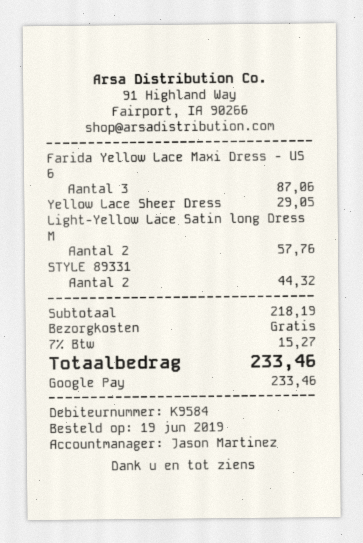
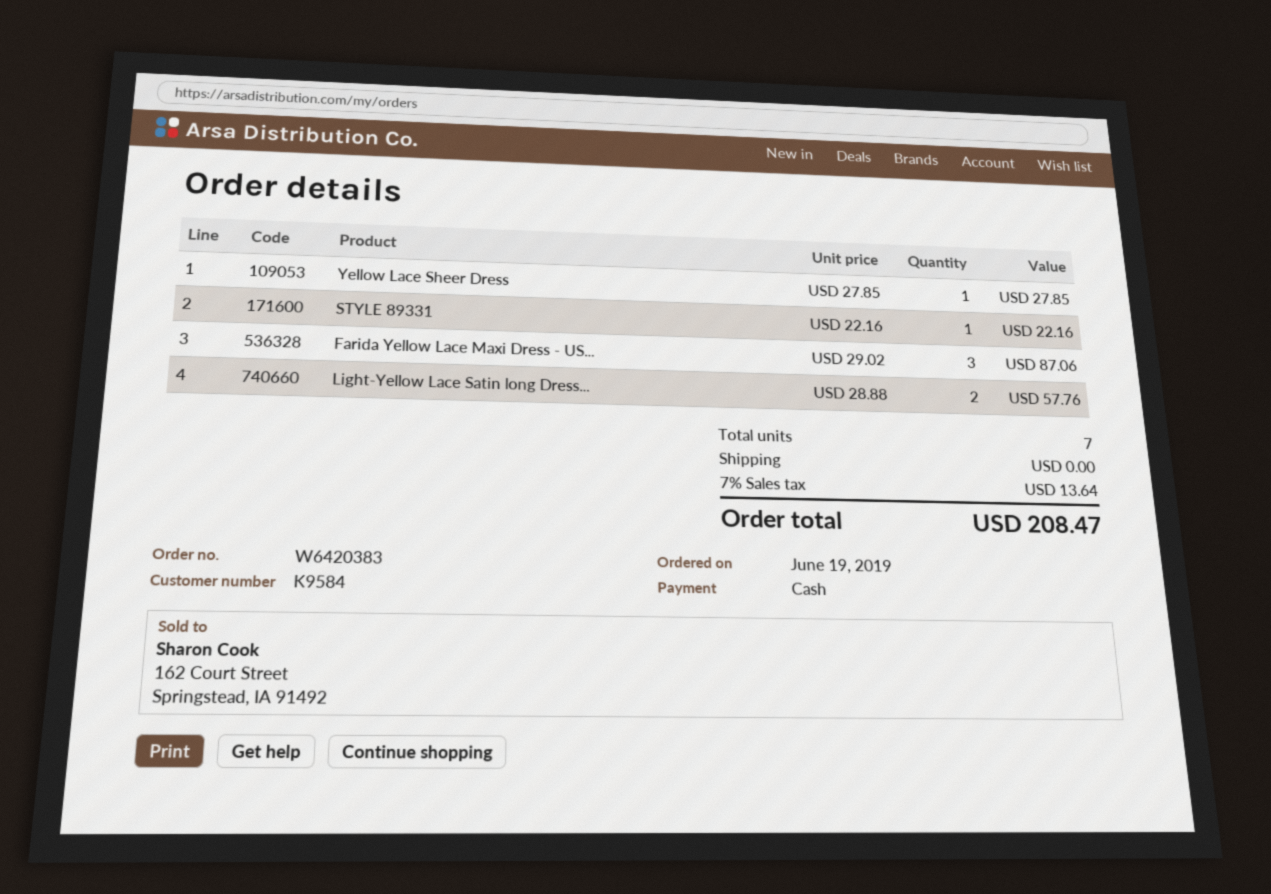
payment method: Google Pay -> cash
Yellow Lace Sheer Dress: 1 for 29.05 -> 1 for 27.85
STYLE 89331: 2 for 44.32 -> 1 for 22.16
tax: 7% = 15.27 -> 7% = 13.64
total: 233.46 -> 208.47

